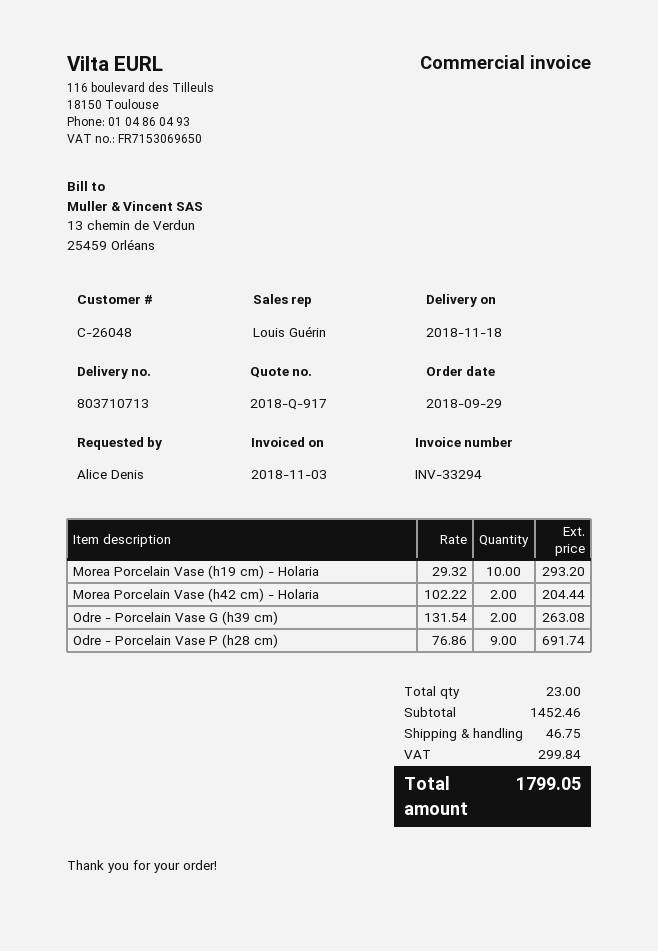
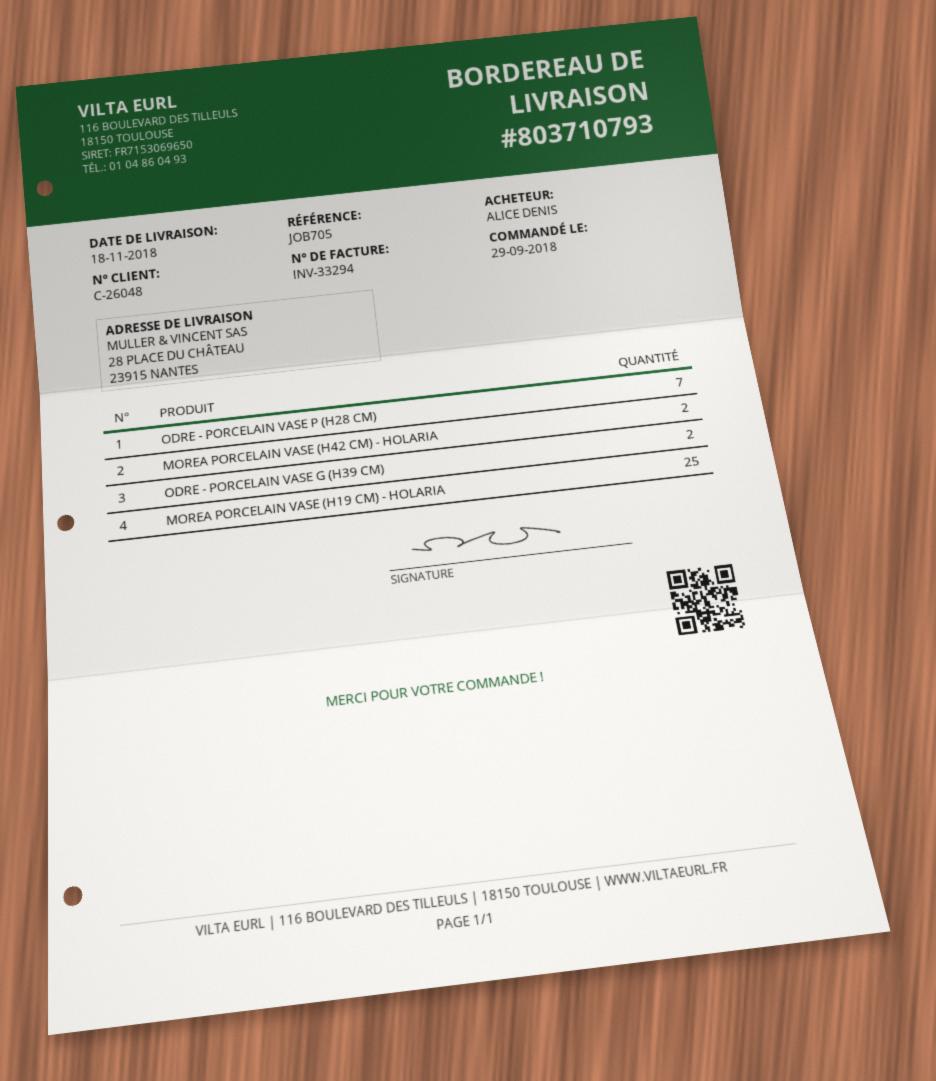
delivery note number: 803710713 -> 803710793
Morea Porcelain Vase (h19 cm) - Holaria: 10 -> 25
Odre - Porcelain Vase P (h28 cm): 9 -> 7

